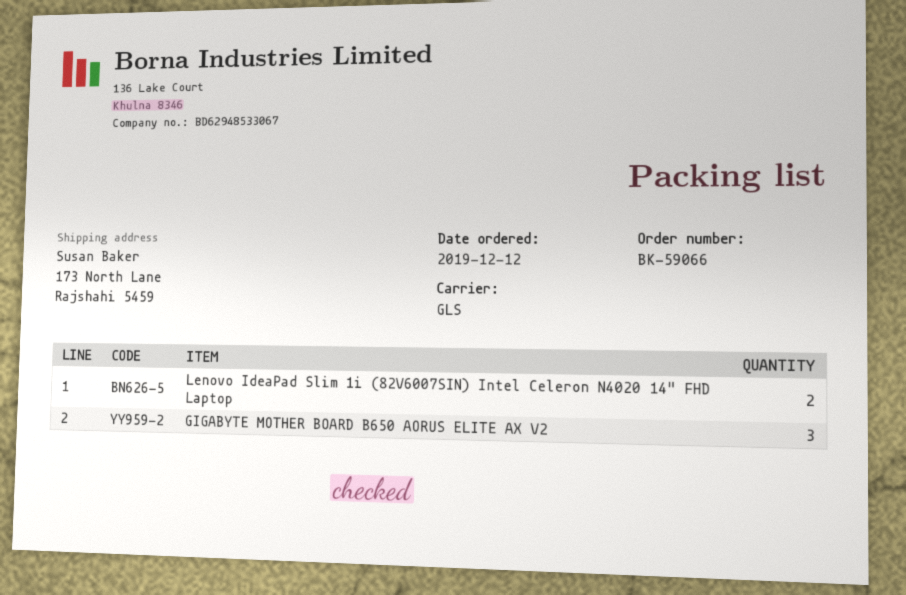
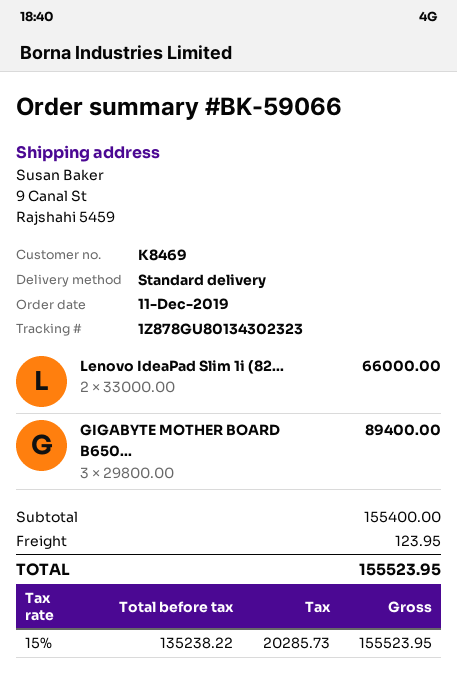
order date: 2019-12-12 -> 2019-12-11
shipping method: GLS -> standard
ship to: 173 North Lane, Rajshahi 5459 -> 9 Canal St, Rajshahi 5459

